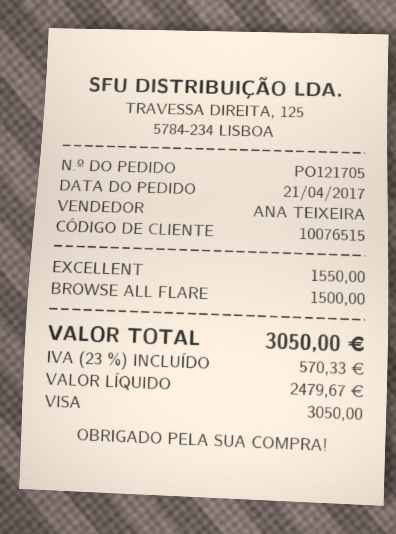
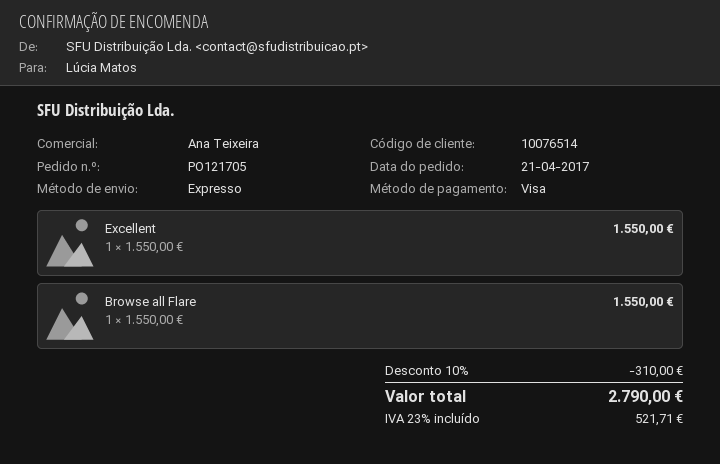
customer number: 10076515 -> 10076514
BROWSE ALL FLARE: 1 x 1500.00 = 1500.00 -> 1 x 1550.00 = 1550.00
discount: none -> 10% = 310.00
tax: 23% = 570.33 -> 23% = 521.71
total: 3050.00 -> 2790.00

